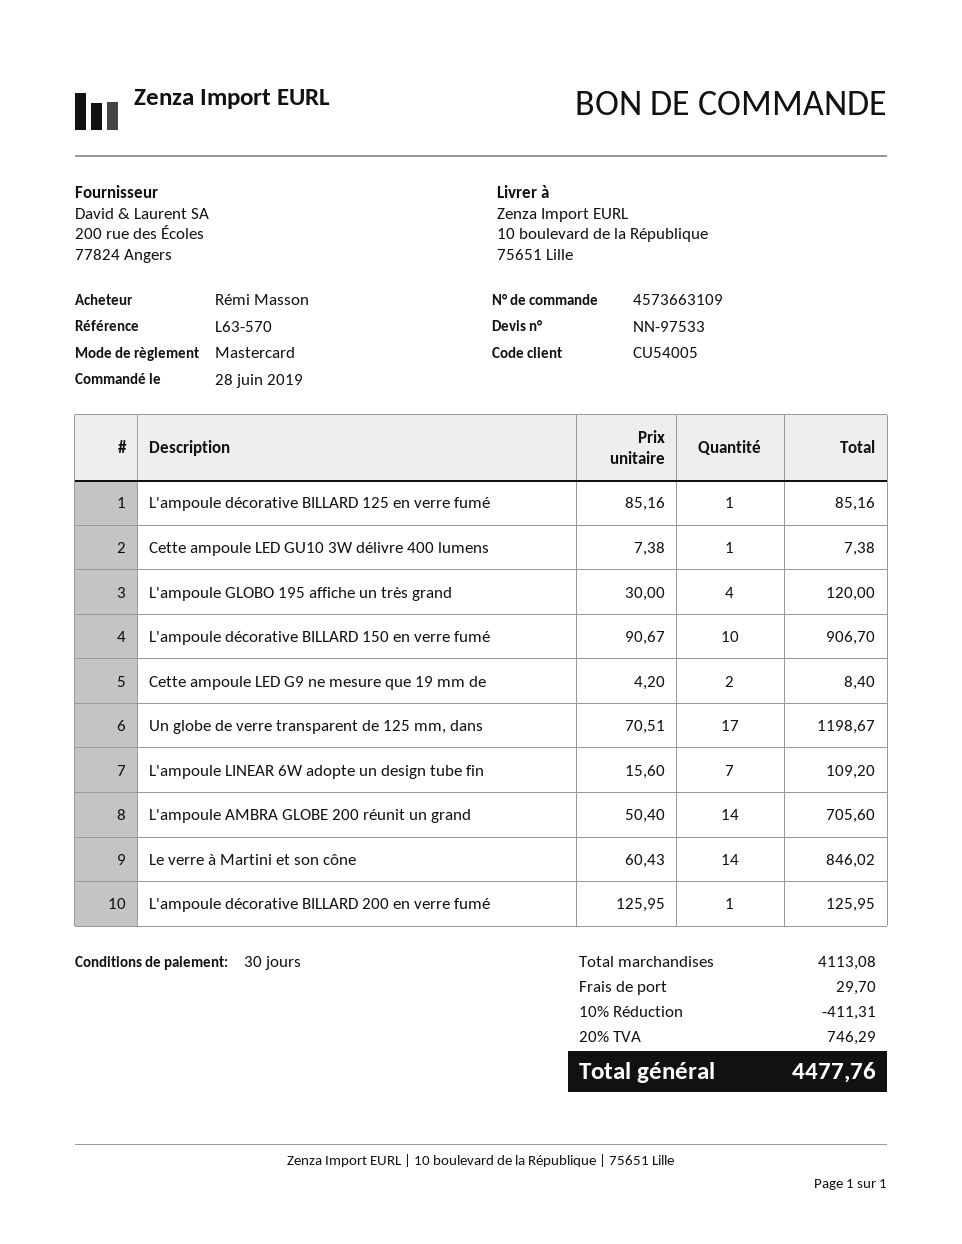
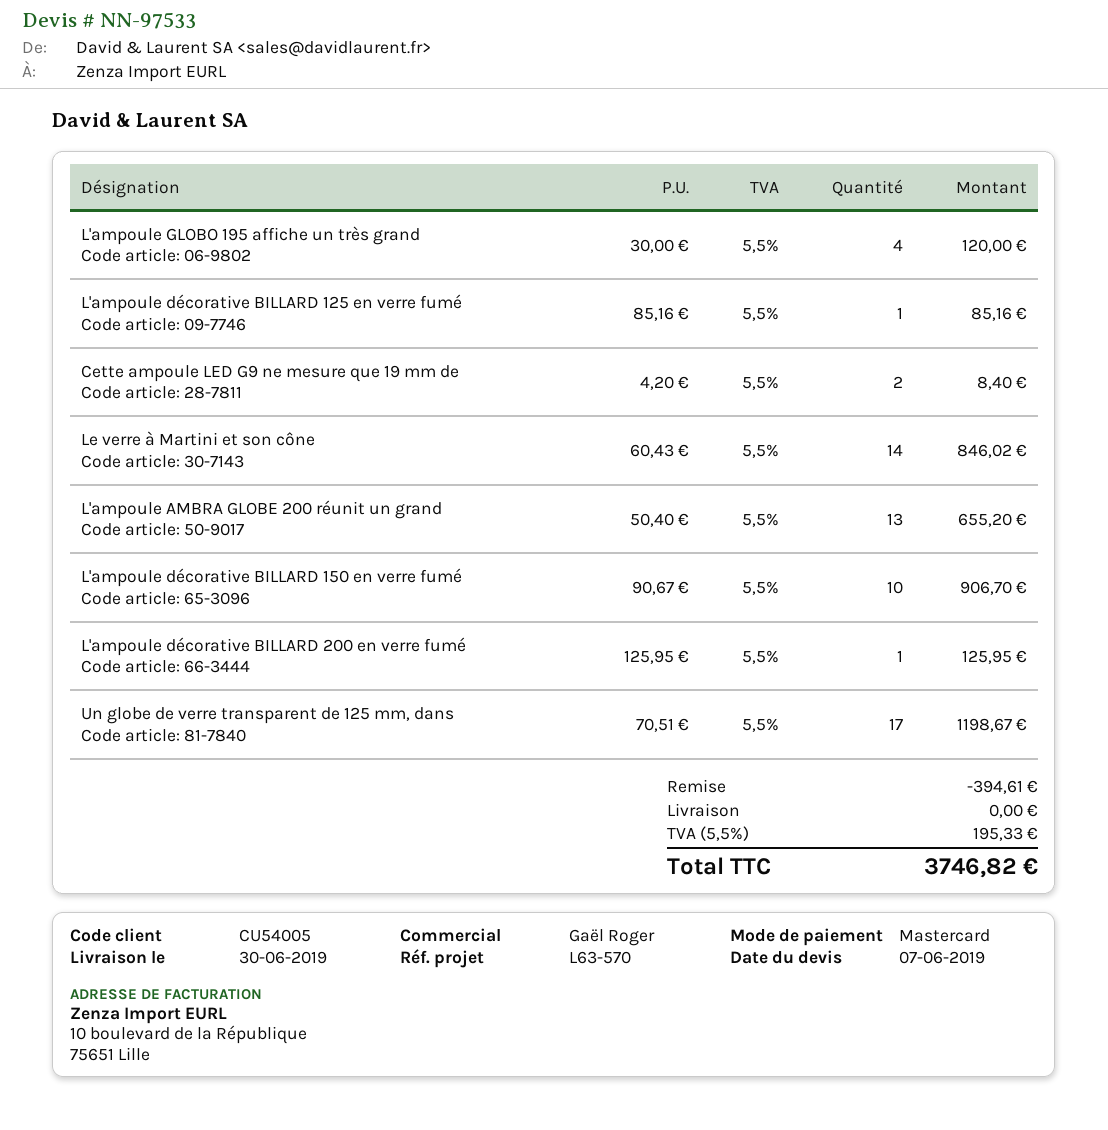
Cette ampoule LED GU10 3W délivre 400 lumens: 1 x 7.38 = 7.38 -> none
L'ampoule LINEAR 6W adopte un design tube fin: 7 x 15.60 = 109.20 -> none
L'ampoule AMBRA GLOBE 200 réunit un grand: 14 x 50.40 = 705.60 -> 13 x 50.40 = 655.20
discount: 411.31 -> 394.61
shipping: 29.70 -> 0.00
tax: 20% = 746.29 -> 5.5% = 195.33
total: 4477.76 -> 3746.82

